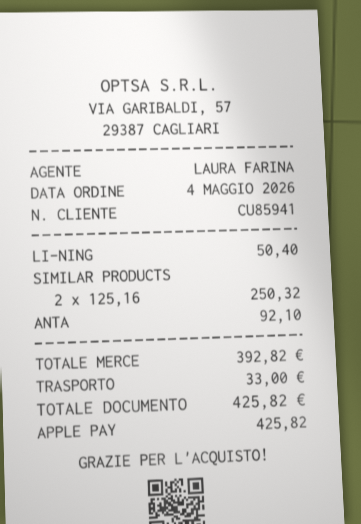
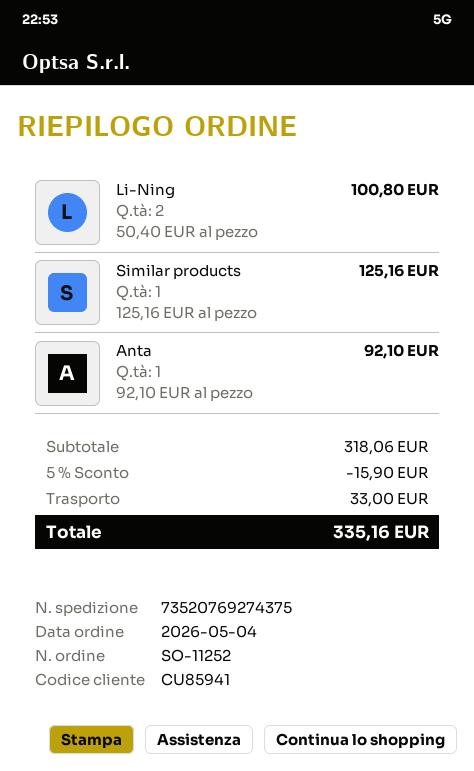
LI-NING: 1 x 50.40 = 50.40 -> 2 x 50.40 = 100.80
SIMILAR PRODUCTS: 2 x 125.16 = 250.32 -> 1 x 125.16 = 125.16
subtotal: 392.82 -> 318.06
discount: none -> 5% = 15.90
total: 425.82 -> 335.16

